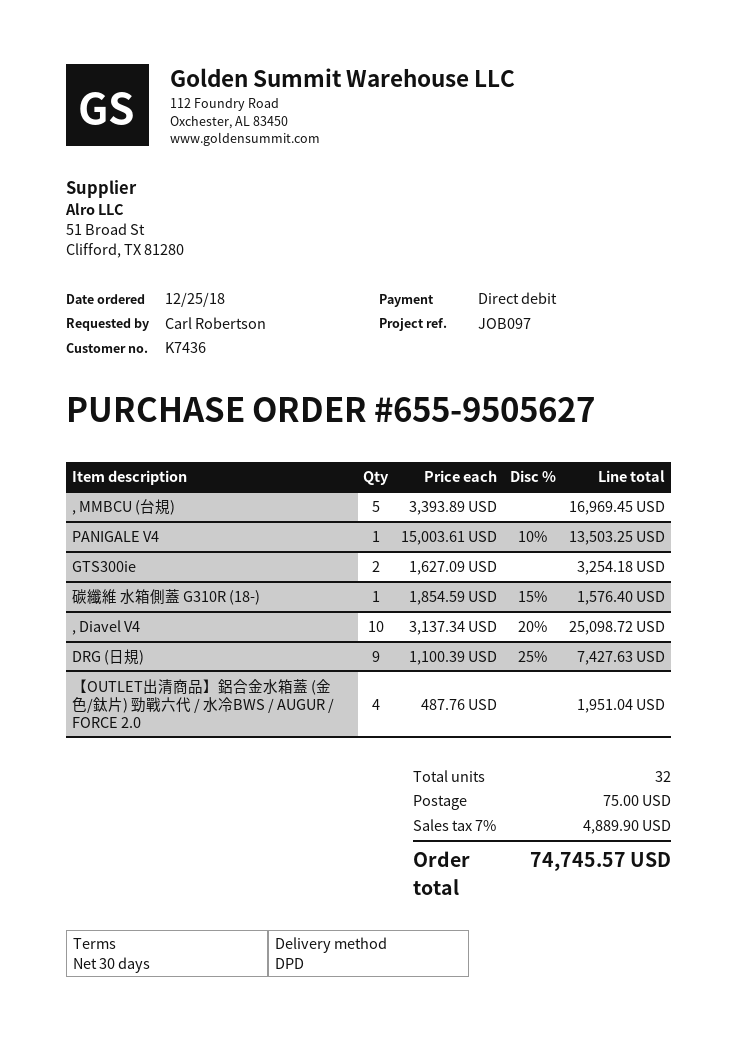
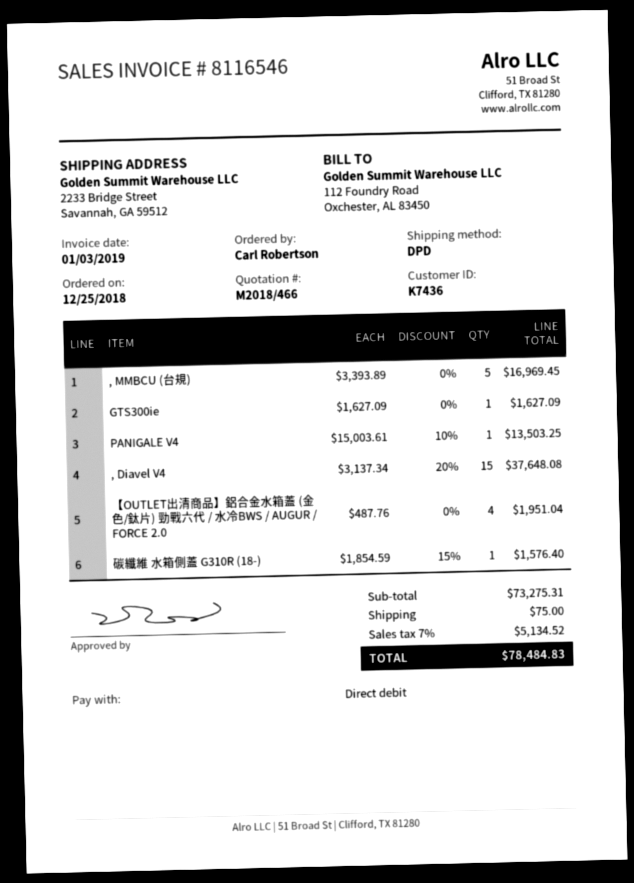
GTS300ie: 2 x 1627.09 = 3254.18 -> 1 x 1627.09 = 1627.09
, Diavel V4: 10 x 3137.34 - 20% = 25098.72 -> 15 x 3137.34 - 20% = 37648.08
DRG (日規): 9 x 1100.39 - 25% = 7427.63 -> none
tax: 7% = 4889.90 -> 7% = 5134.52
total: 74745.57 -> 78484.83

